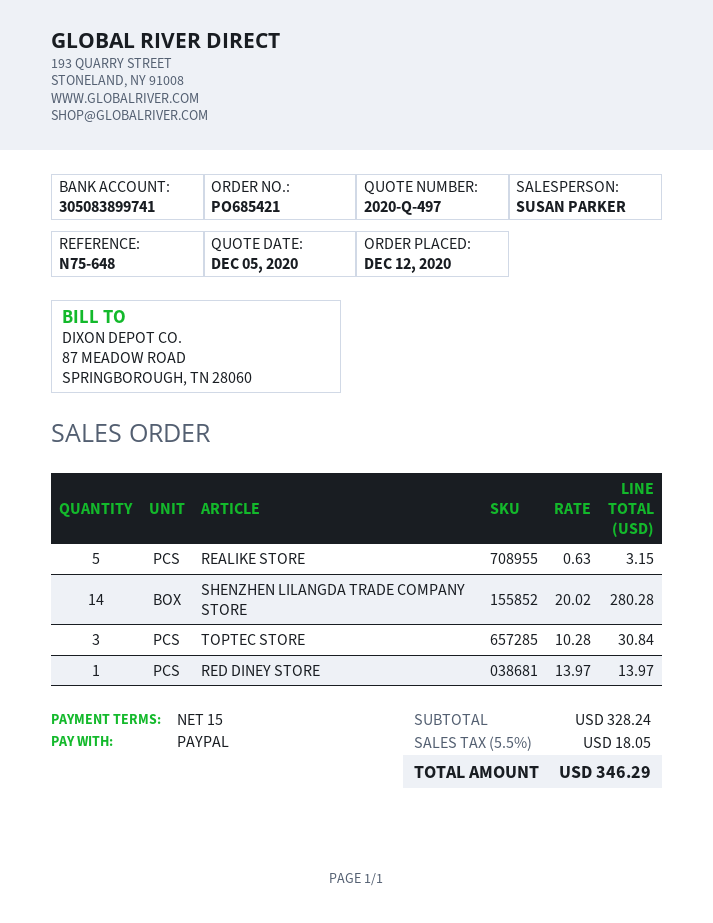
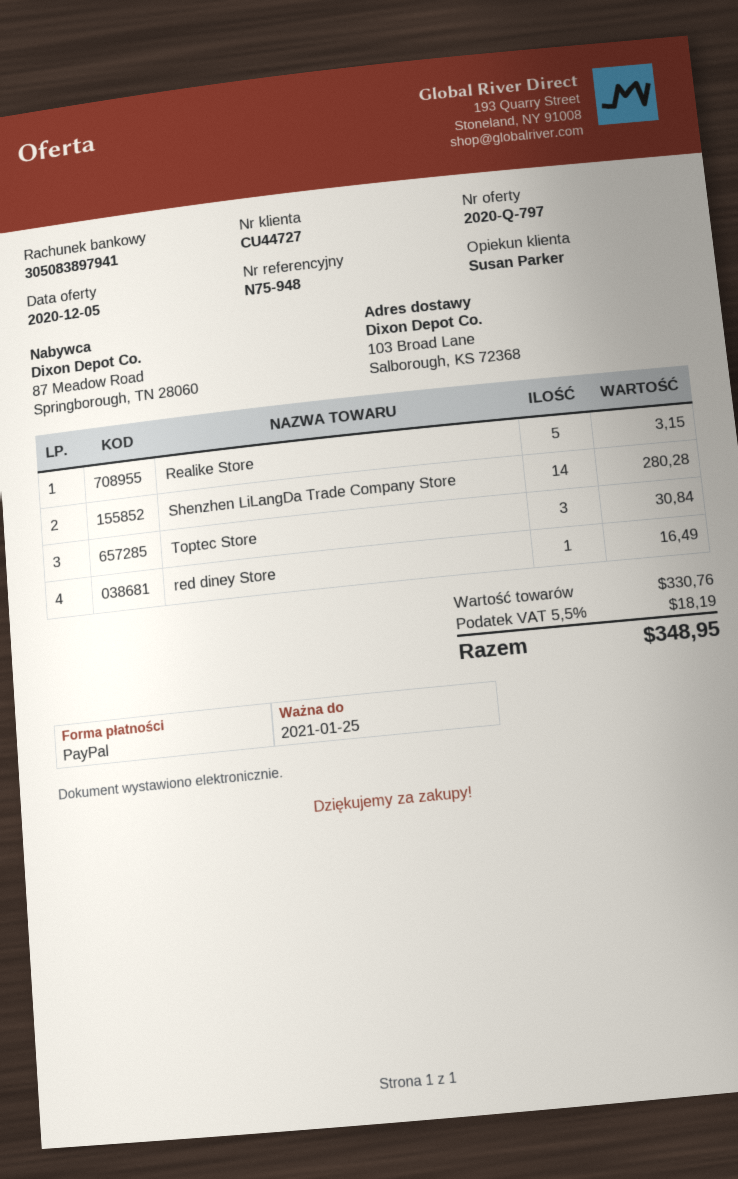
quote number: 2020-Q-497 -> 2020-Q-797
reference: N75-648 -> N75-948
bank account: 305083899741 -> 305083897941
RED DINEY STORE: 1 for 13.97 -> 1 for 16.49
subtotal: 328.24 -> 330.76
tax: 5.5% = 18.05 -> 5.5% = 18.19
total: 346.29 -> 348.95

